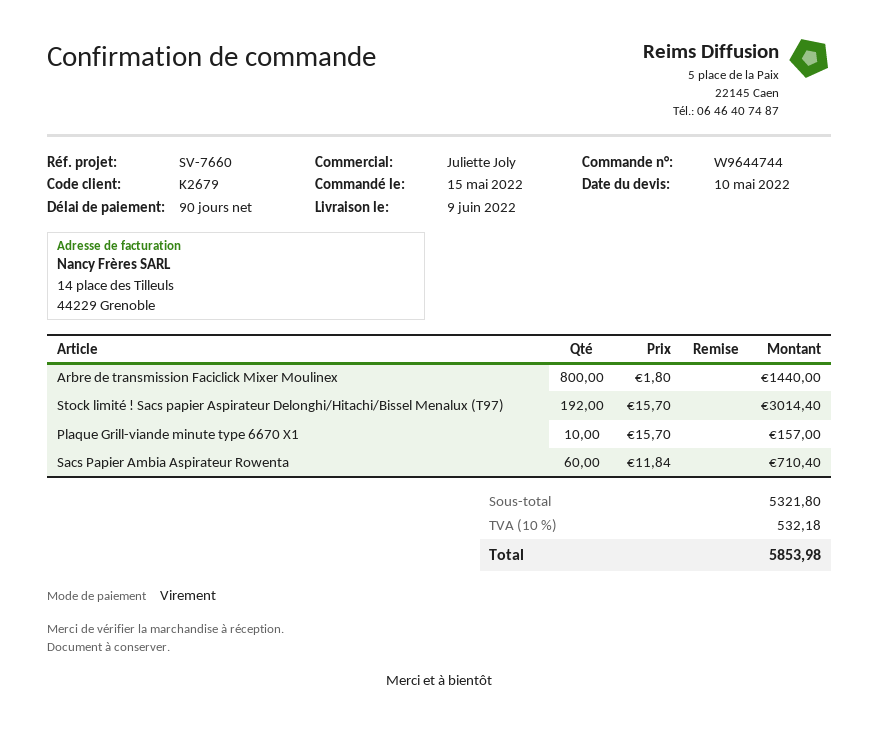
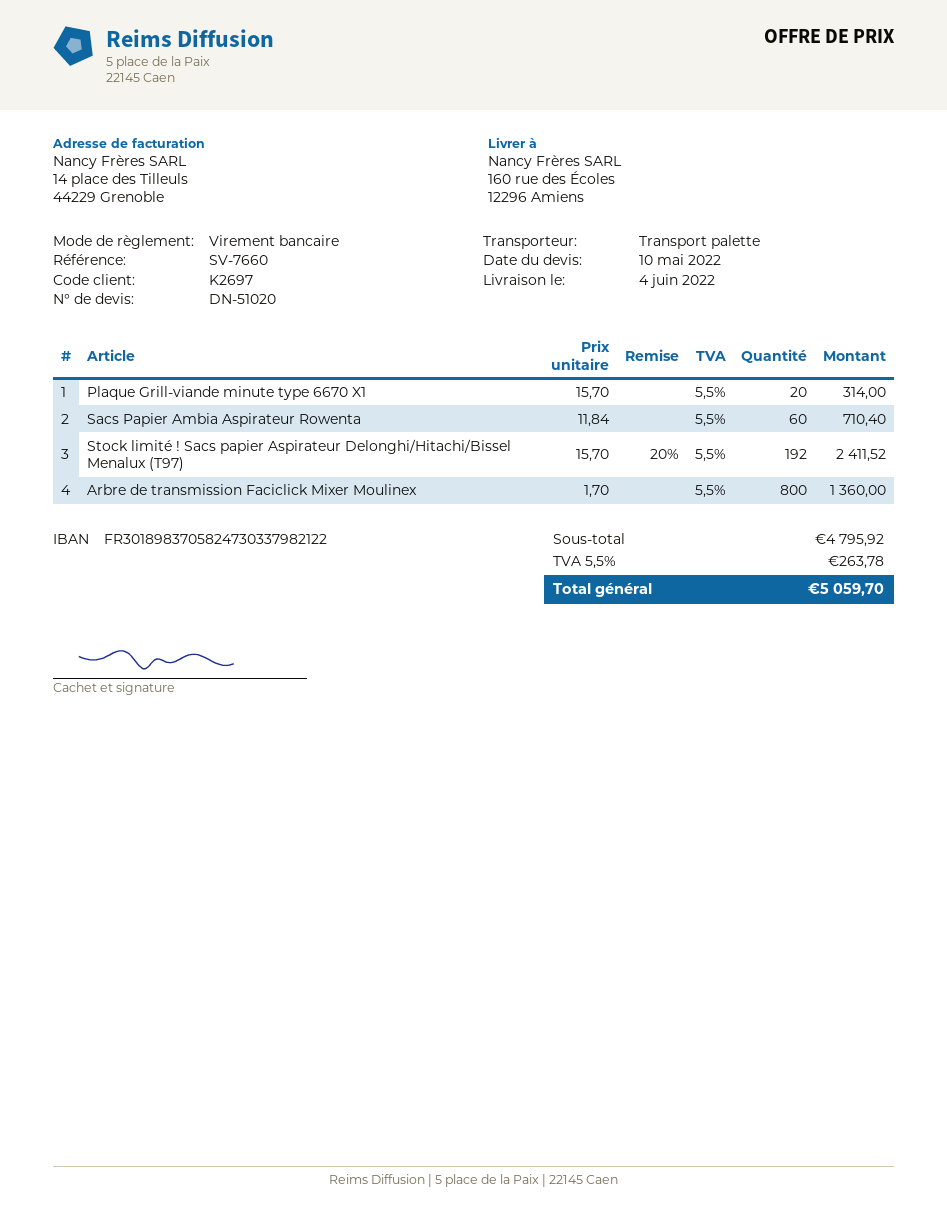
delivery date: 2022-06-09 -> 2022-06-04
customer number: K2679 -> K2697
Arbre de transmission Faciclick Mixer Moulinex: 800 x 1.80 = 1440.00 -> 800 x 1.70 = 1360.00
Stock limité ! Sacs papier Aspirateur Delonghi/Hitachi/Bissel Menalux (T97): 192 x 15.70 = 3014.40 -> 192 x 15.70 - 20% = 2411.52
Plaque Grill-viande minute type 6670 X1: 10 x 15.70 = 157.00 -> 20 x 15.70 = 314.00
subtotal: 5321.80 -> 4795.92
tax: 10% = 532.18 -> 5.5% = 263.78
total: 5853.98 -> 5059.70

